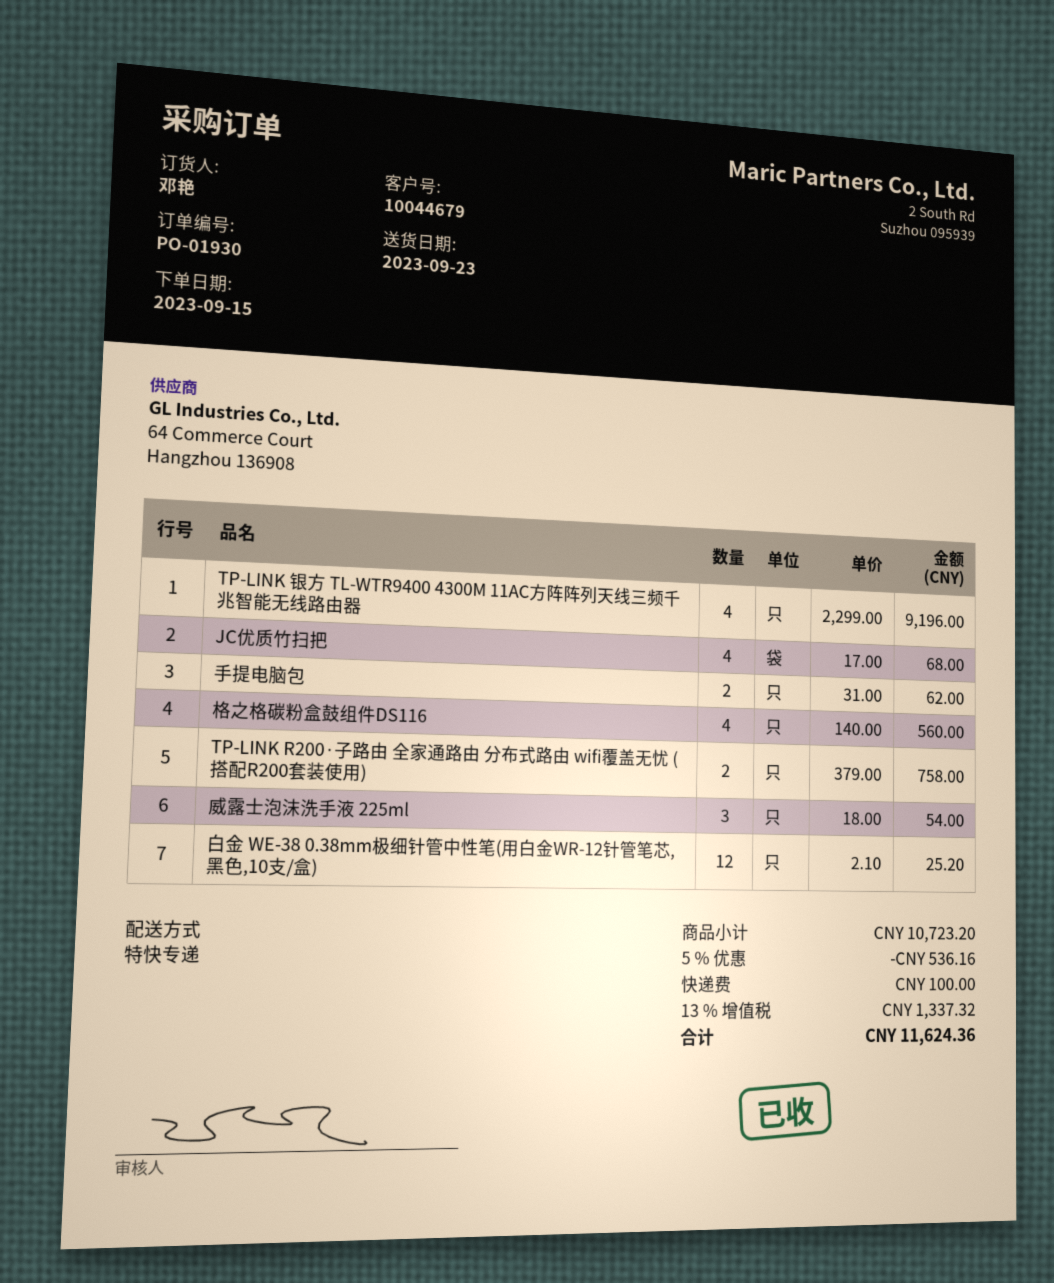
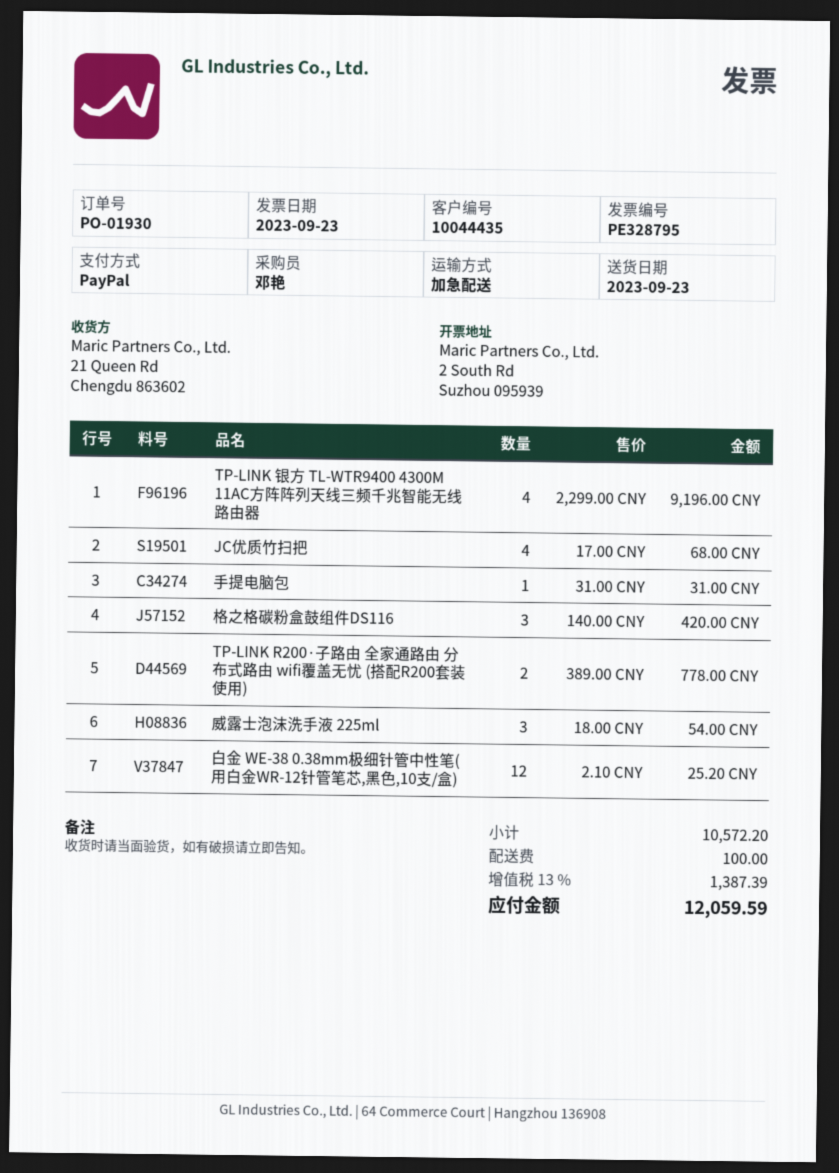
customer number: 10044679 -> 10044435
手提电脑包: 2 x 31.00 = 62.00 -> 1 x 31.00 = 31.00
格之格碳粉盒鼓组件DS116: 4 x 140.00 = 560.00 -> 3 x 140.00 = 420.00
TP-LINK R200·子路由 全家通路由 分布式路由 wifi覆盖无忧 (搭配R200套装使用): 2 x 379.00 = 758.00 -> 2 x 389.00 = 778.00
subtotal: 10723.20 -> 10572.20
discount: 5% = 536.16 -> none
tax: 13% = 1337.32 -> 13% = 1387.39
total: 11624.36 -> 12059.59

